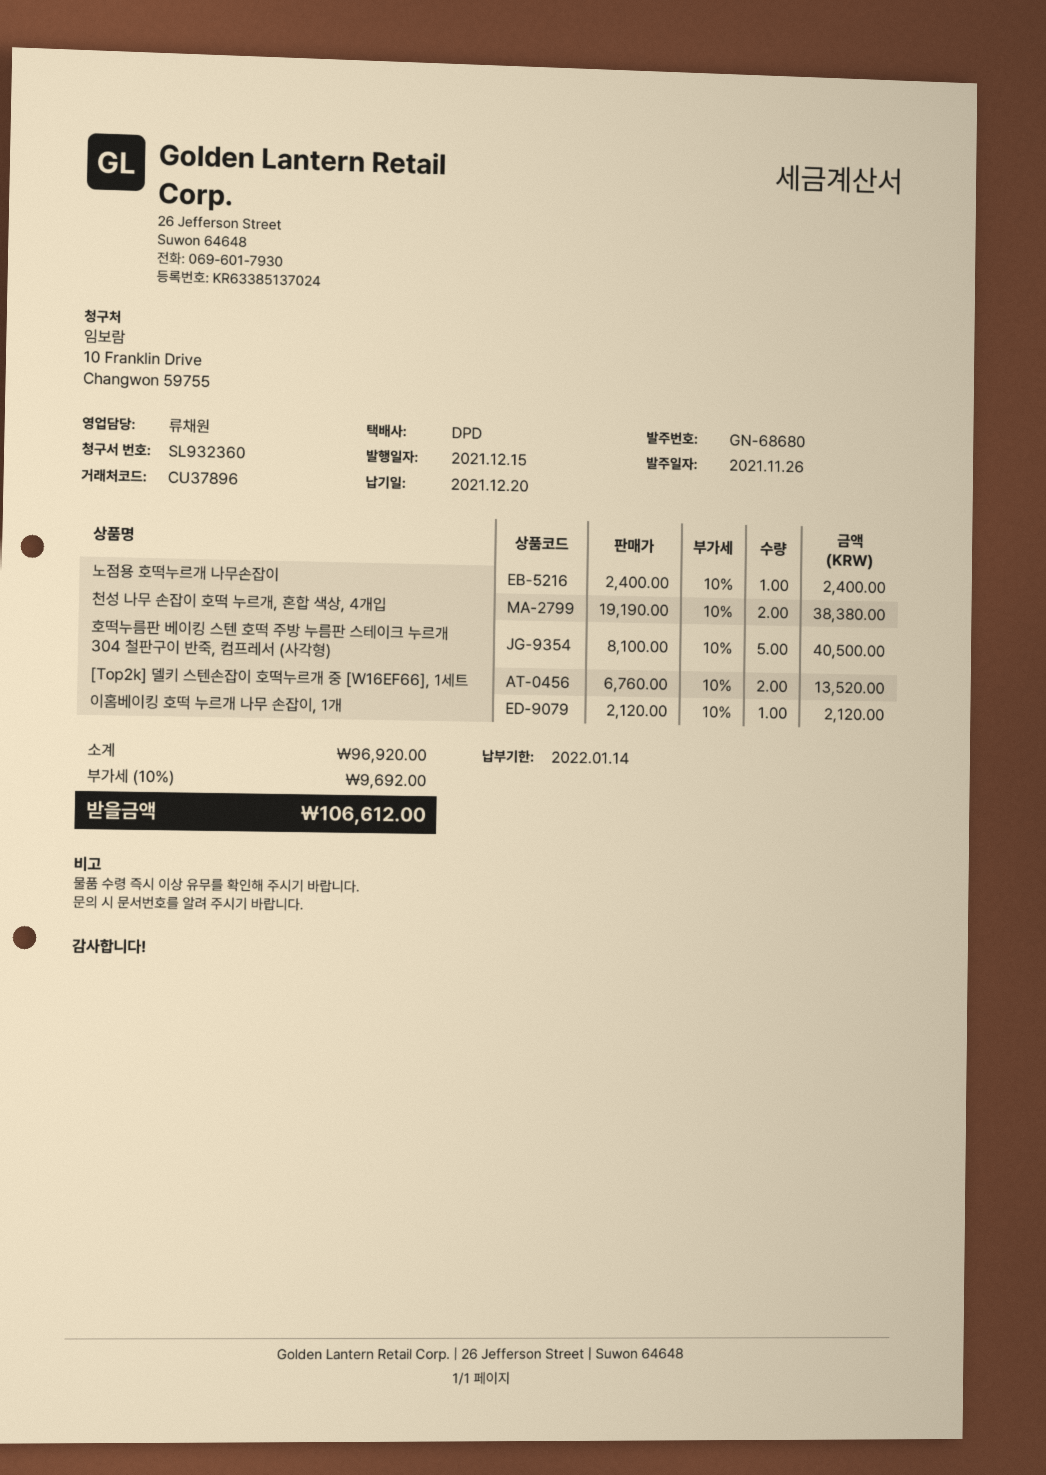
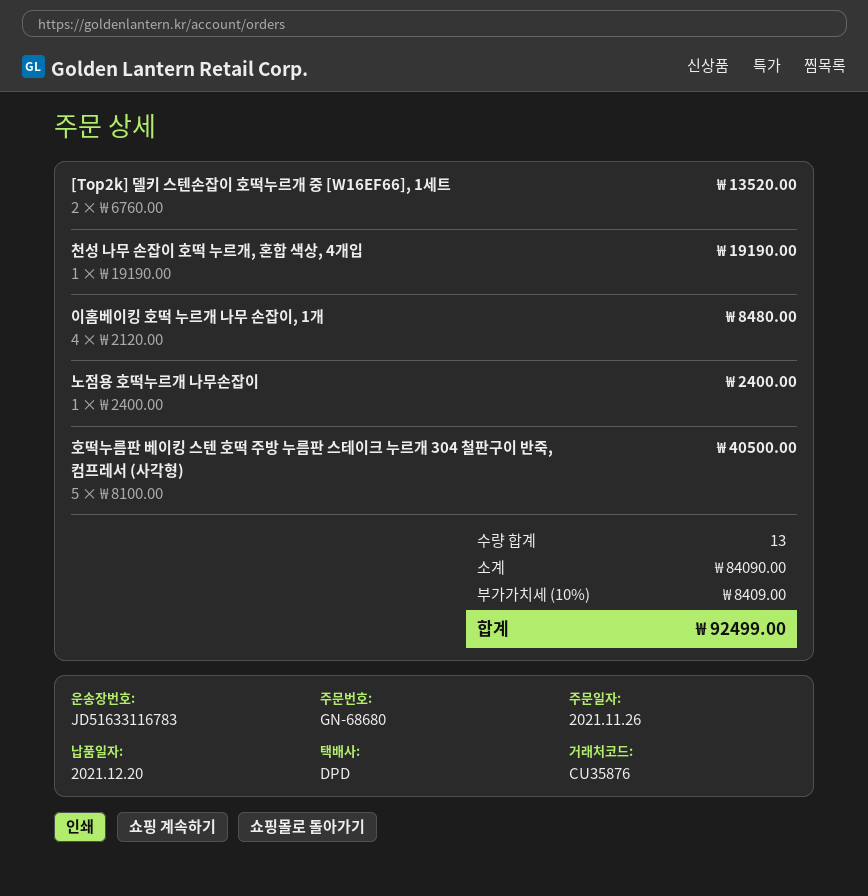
customer number: CU37896 -> CU35876
천성 나무 손잡이 호떡 누르개, 혼합 색상, 4개입: 2 x 19190.00 = 38380.00 -> 1 x 19190.00 = 19190.00
이홈베이킹 호떡 누르개 나무 손잡이, 1개: 1 x 2120.00 = 2120.00 -> 4 x 2120.00 = 8480.00
subtotal: 96920.00 -> 84090.00
tax: 10% = 9692.00 -> 10% = 8409.00
total: 106612.00 -> 92499.00

